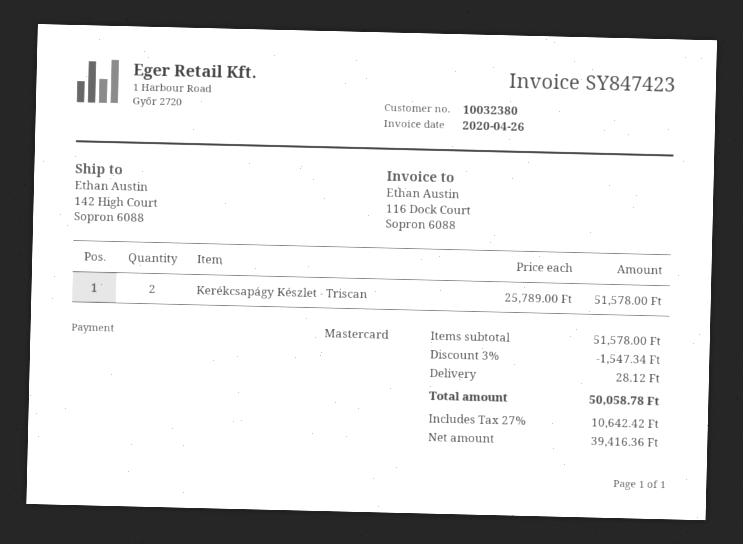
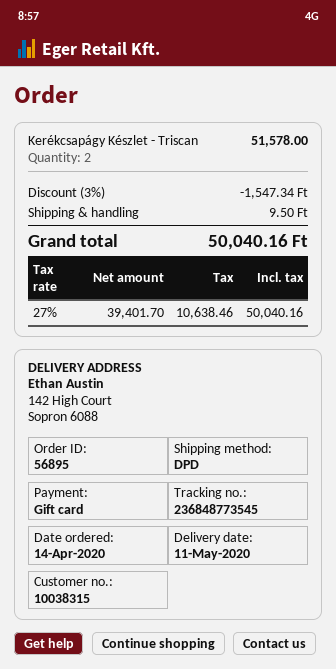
customer number: 10032380 -> 10038315
payment method: Mastercard -> gift card
shipping: 28.12 -> 9.50
net: 39416.36 -> 39401.70
tax: 27% = 10642.42 -> 27% = 10638.46
total: 50058.78 -> 50040.16

